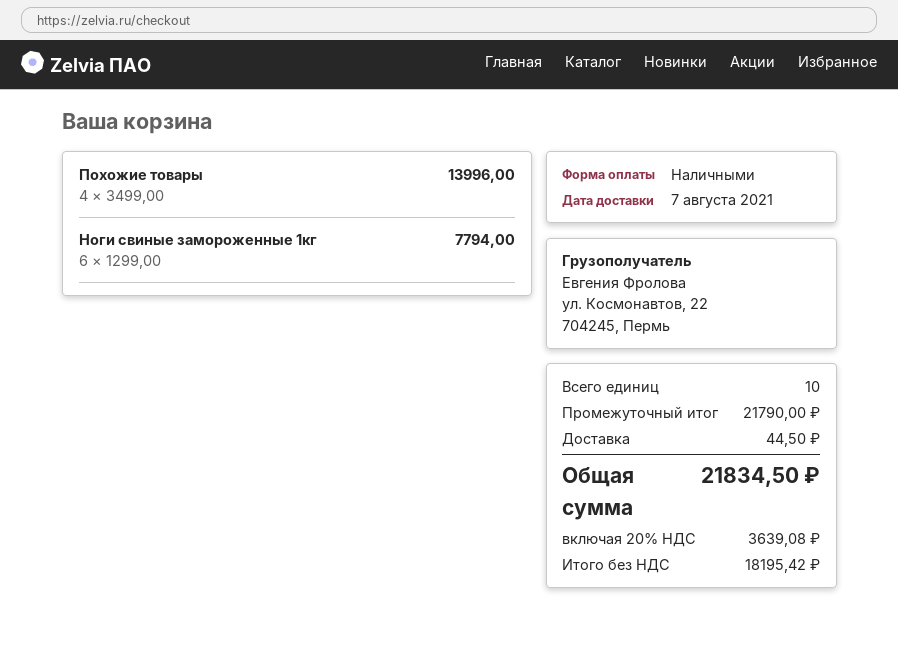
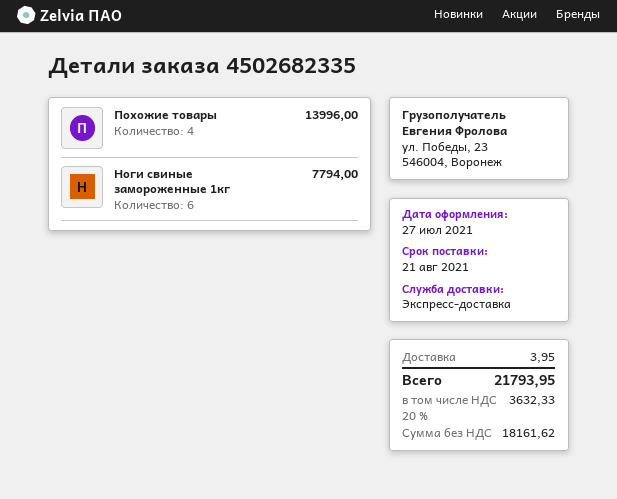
delivery date: 2021-08-07 -> 2021-08-21
ship to: ул. Космонавтов, 22, 704245, Пермь -> ул. Победы, 23, 546004, Воронеж
shipping: 44.50 -> 3.95
net: 18195.42 -> 18161.62
tax: 20% = 3639.08 -> 20% = 3632.33
total: 21834.50 -> 21793.95

